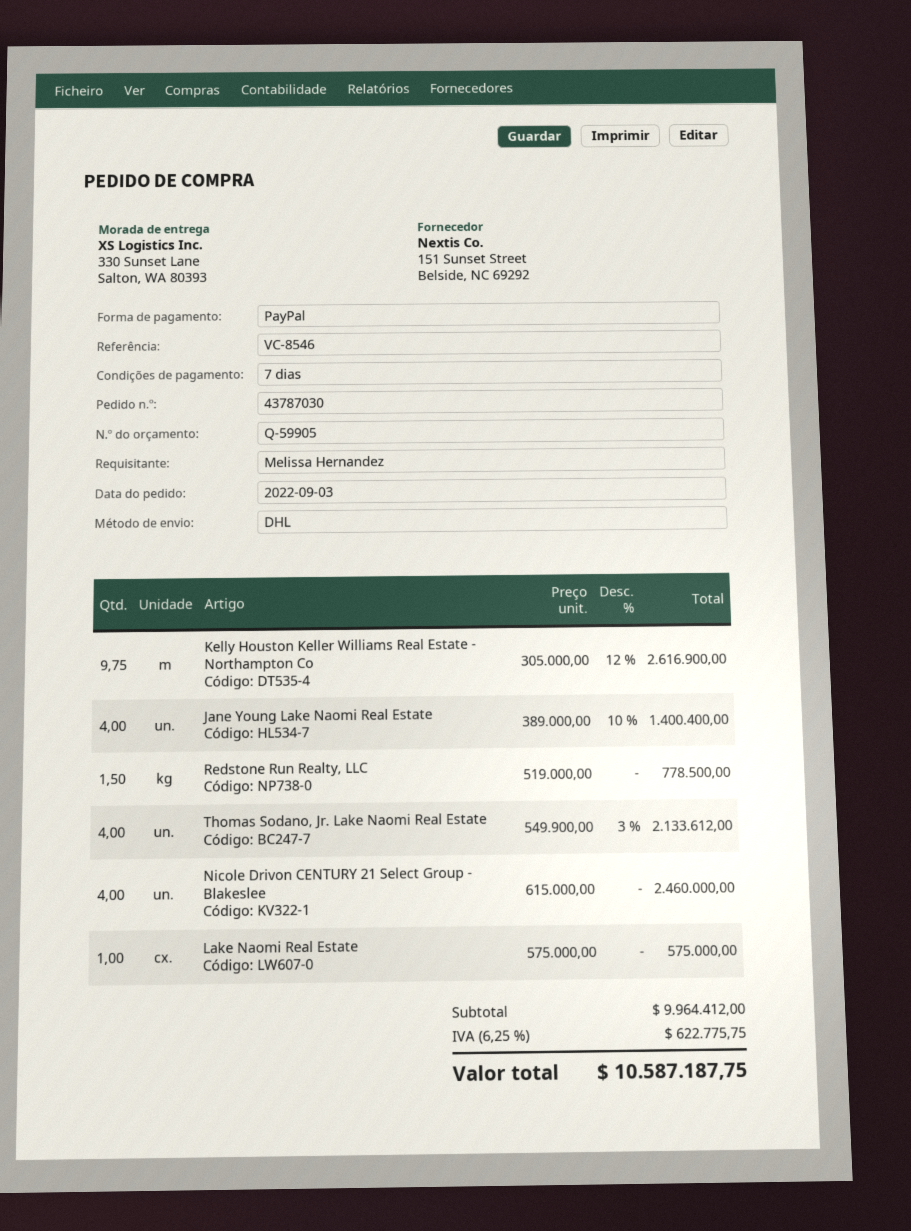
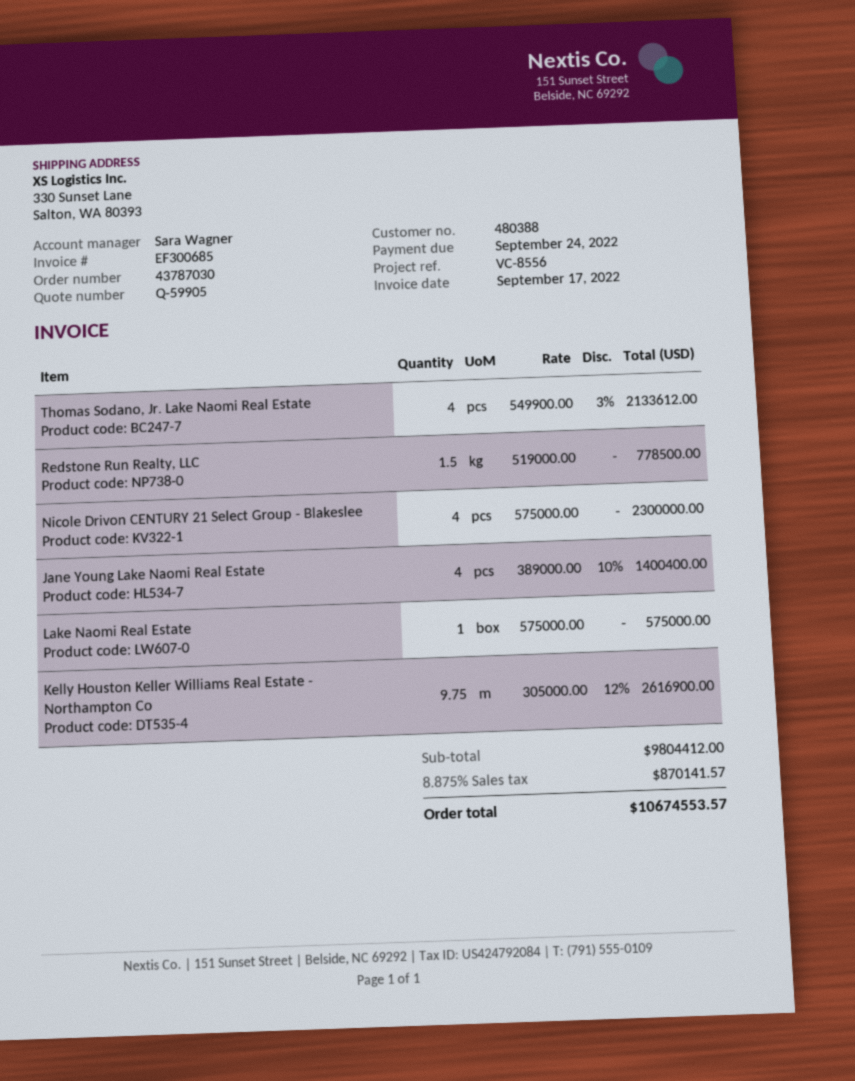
reference: VC-8546 -> VC-8556
Nicole Drivon CENTURY 21 Select Group - Blakeslee: 4 x 615000.00 = 2460000.00 -> 4 x 575000.00 = 2300000.00
subtotal: 9964412.00 -> 9804412.00
tax: 6.25% = 622775.75 -> 8.875% = 870141.57
total: 10587187.75 -> 10674553.57

